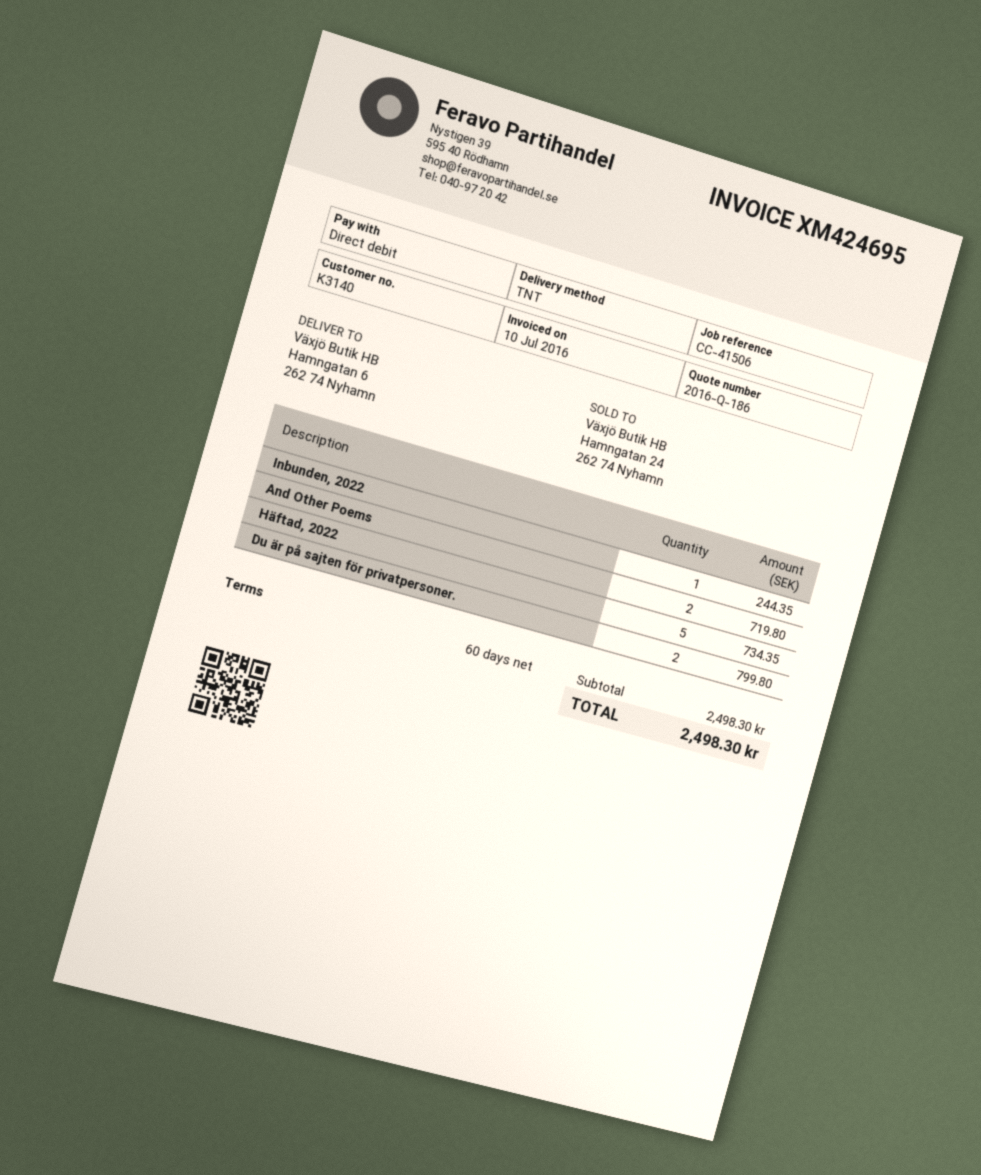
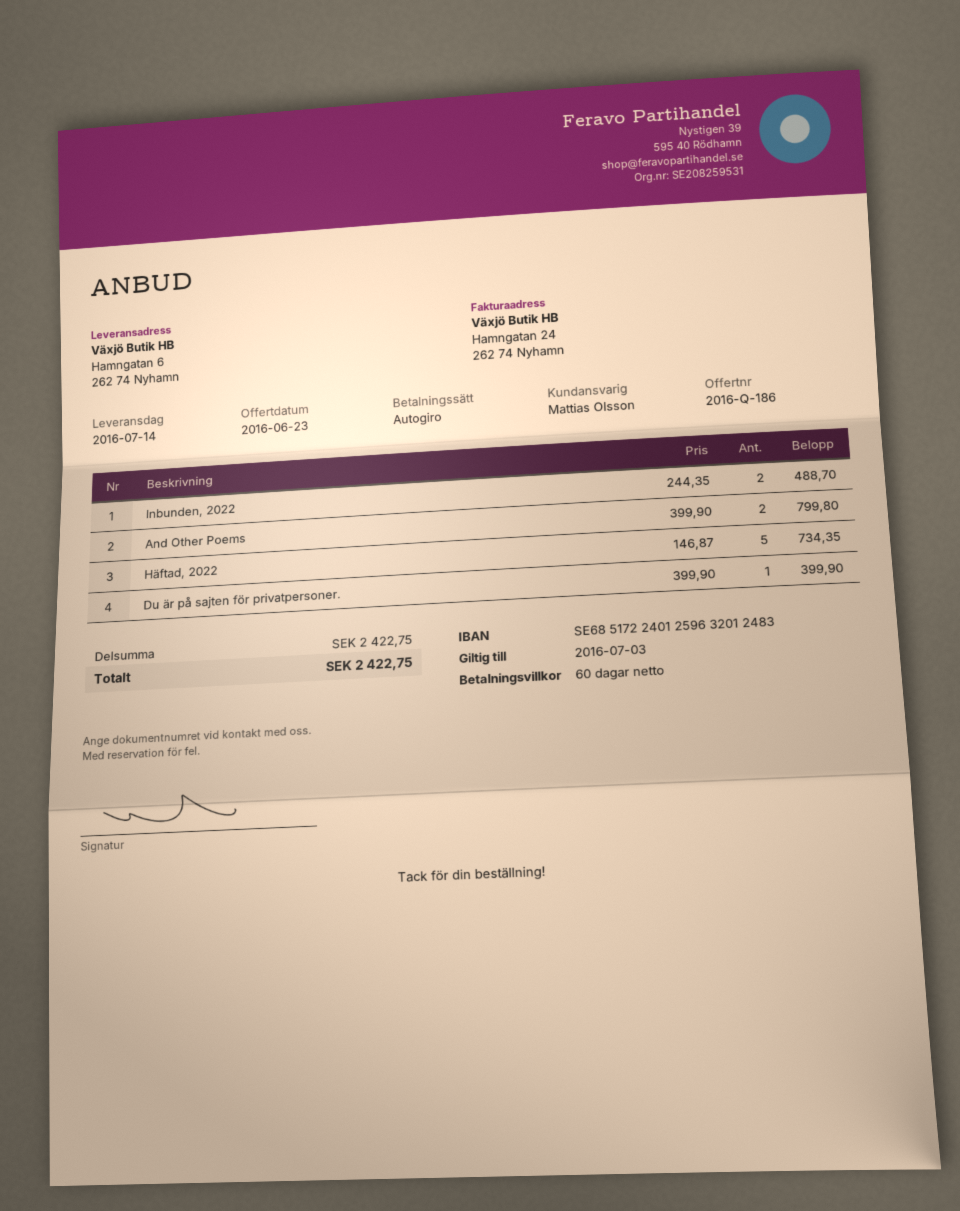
Inbunden, 2022: 1 for 244.35 -> 2 for 488.70
And Other Poems: 2 for 719.80 -> 2 for 799.80
Du är på sajten för privatpersoner.: 2 for 799.80 -> 1 for 399.90
subtotal: 2498.30 -> 2422.75
total: 2498.30 -> 2422.75

